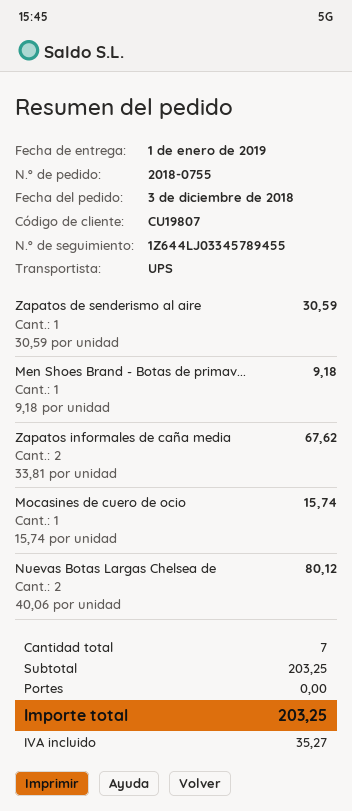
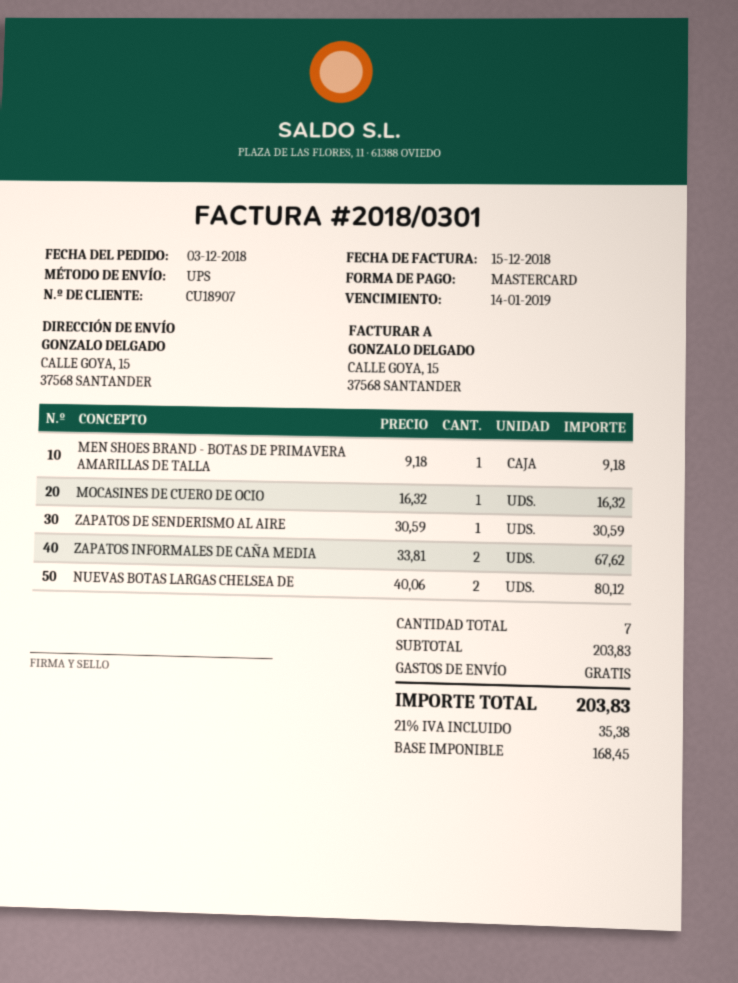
customer number: CU19807 -> CU18907
Mocasines de cuero de ocio: 1 x 15.74 = 15.74 -> 1 x 16.32 = 16.32
subtotal: 203.25 -> 203.83
tax: 35.27 -> 35.38
total: 203.25 -> 203.83

